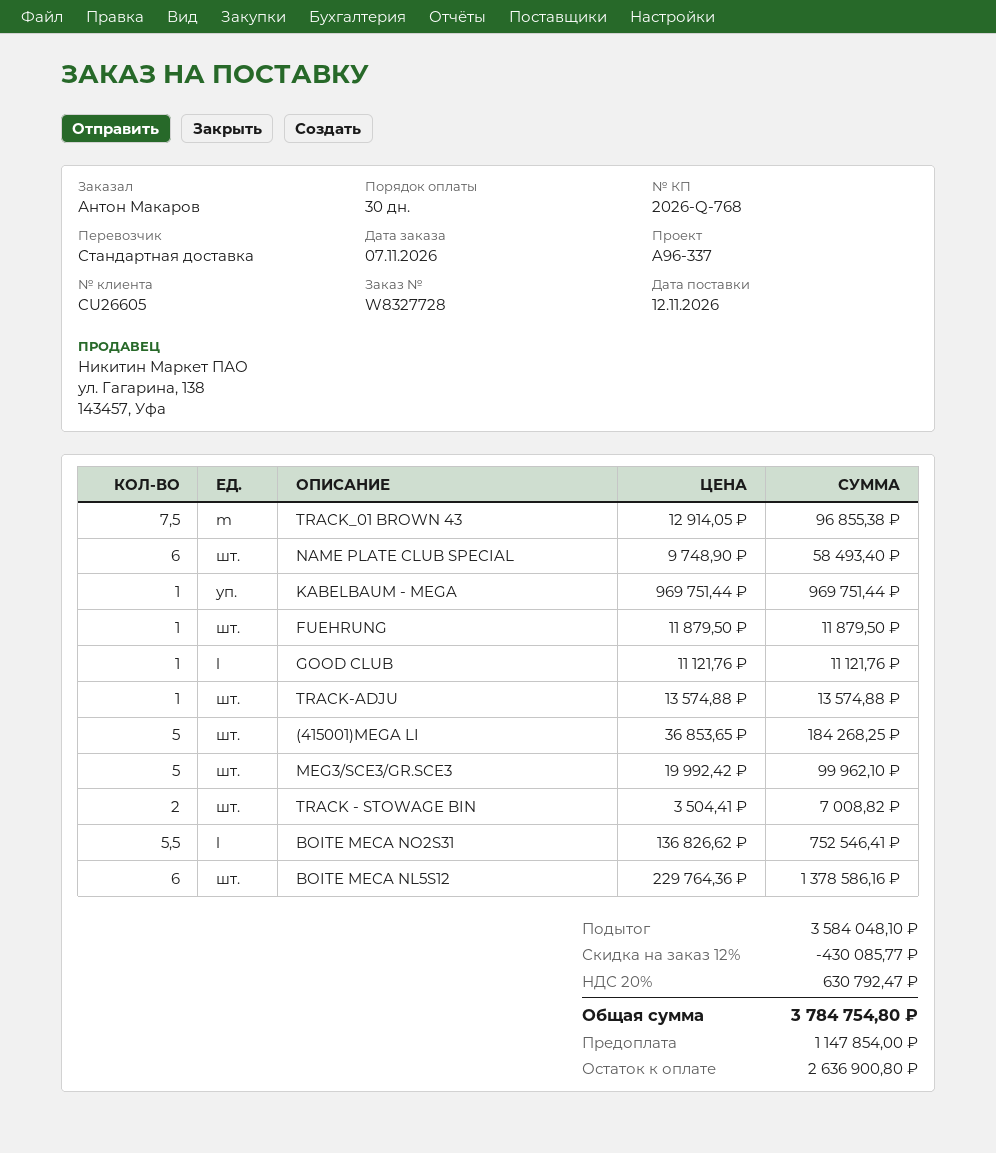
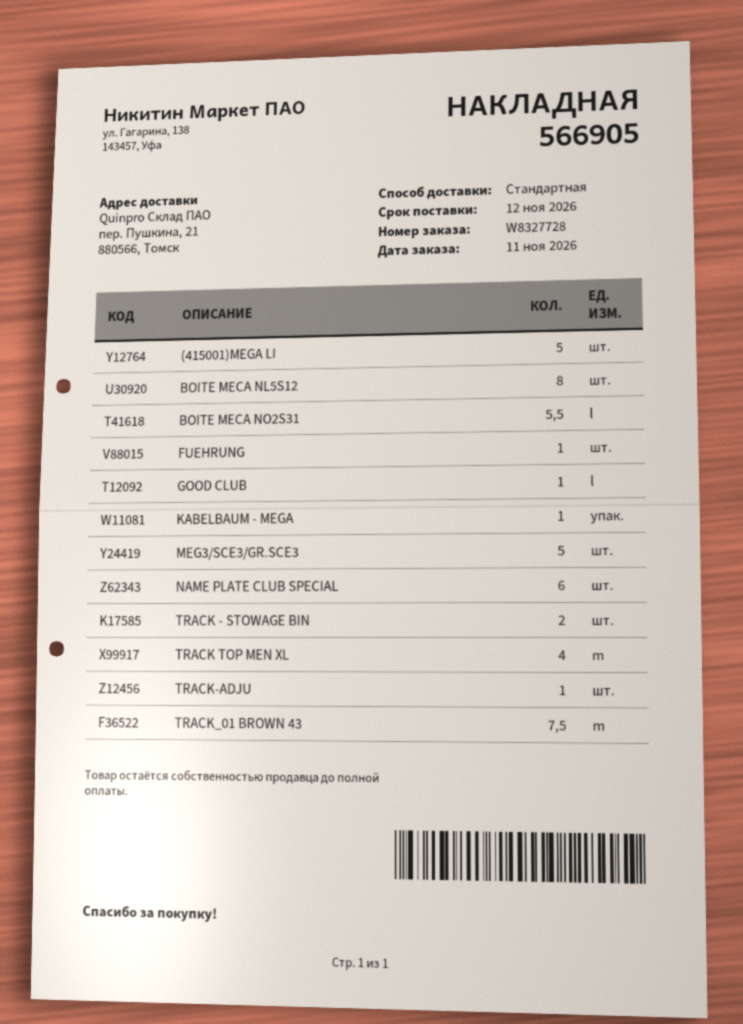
order date: 2026-11-07 -> 2026-11-11
BOITE MECA NL5S12: 6 -> 8
TRACK TOP MEN XL: none -> 4

